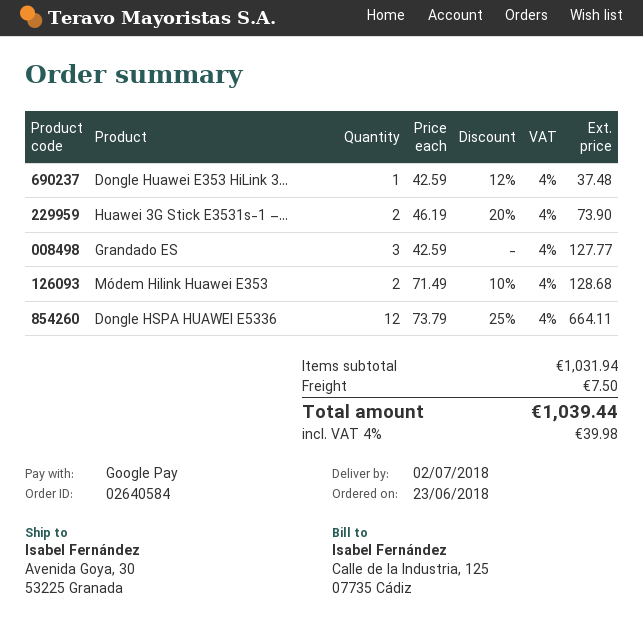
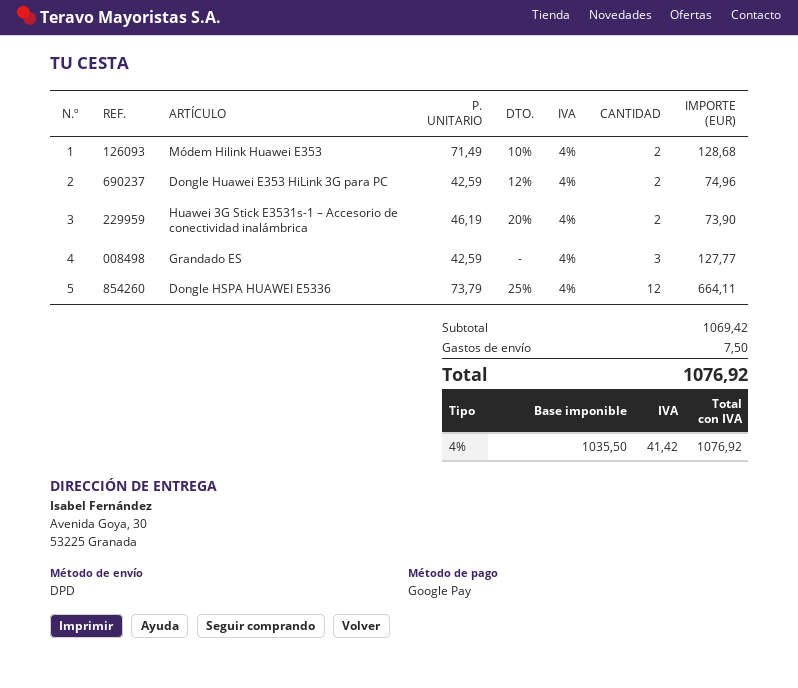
Dongle Huawei E353 HiLink 3...: 1 x 42.59 - 12% = 37.48 -> 2 x 42.59 - 12% = 74.96
subtotal: 1031.94 -> 1069.42
tax: 4% = 39.98 -> 4% = 41.42
total: 1039.44 -> 1076.92

